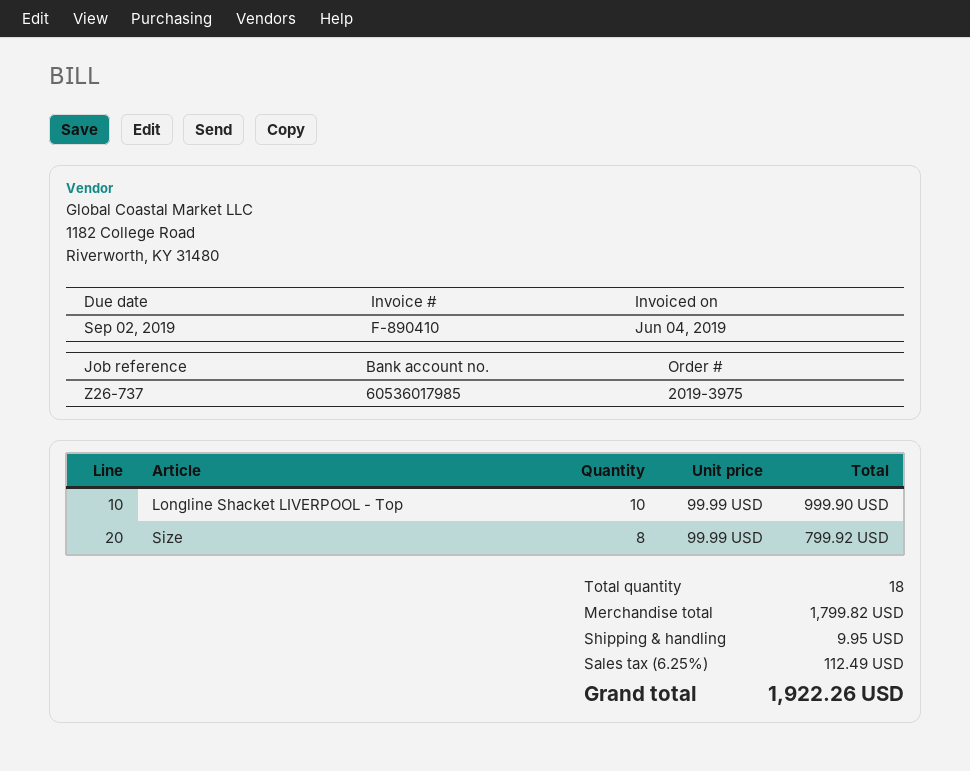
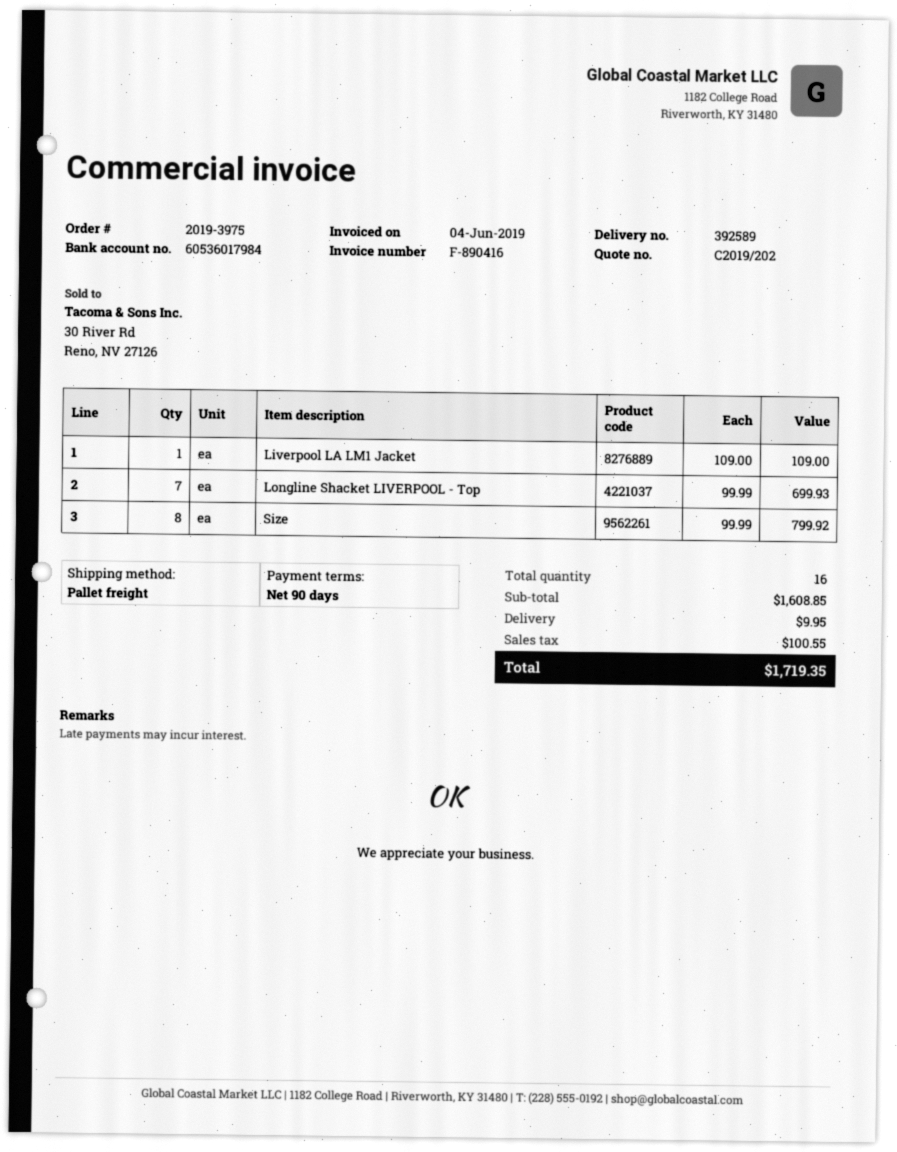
invoice number: F-890410 -> F-890416
bank account: 60536017985 -> 60536017984
Longline Shacket LIVERPOOL - Top: 10 x 99.99 = 999.90 -> 7 x 99.99 = 699.93
Liverpool LA LM1 Jacket: none -> 1 x 109.00 = 109.00
total quantity: 18 -> 16
subtotal: 1799.82 -> 1608.85
tax: 112.49 -> 100.55
total: 1922.26 -> 1719.35

